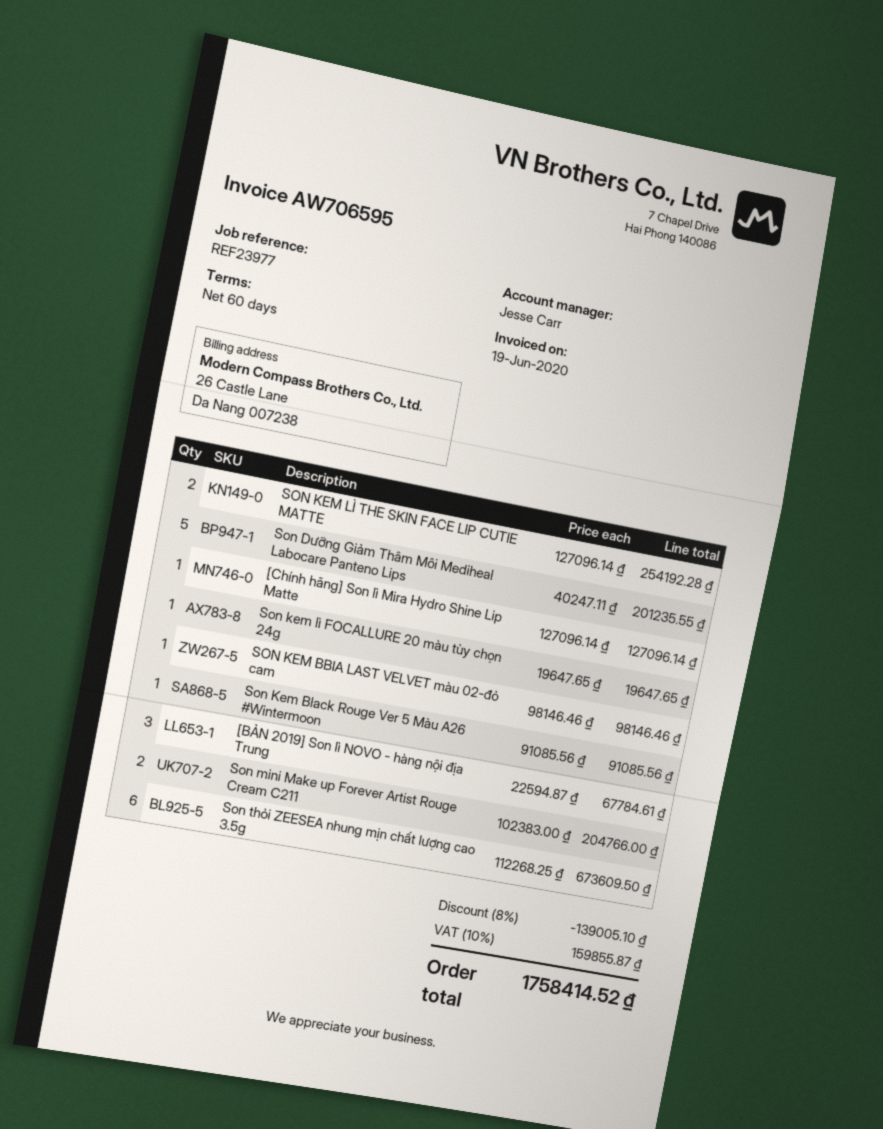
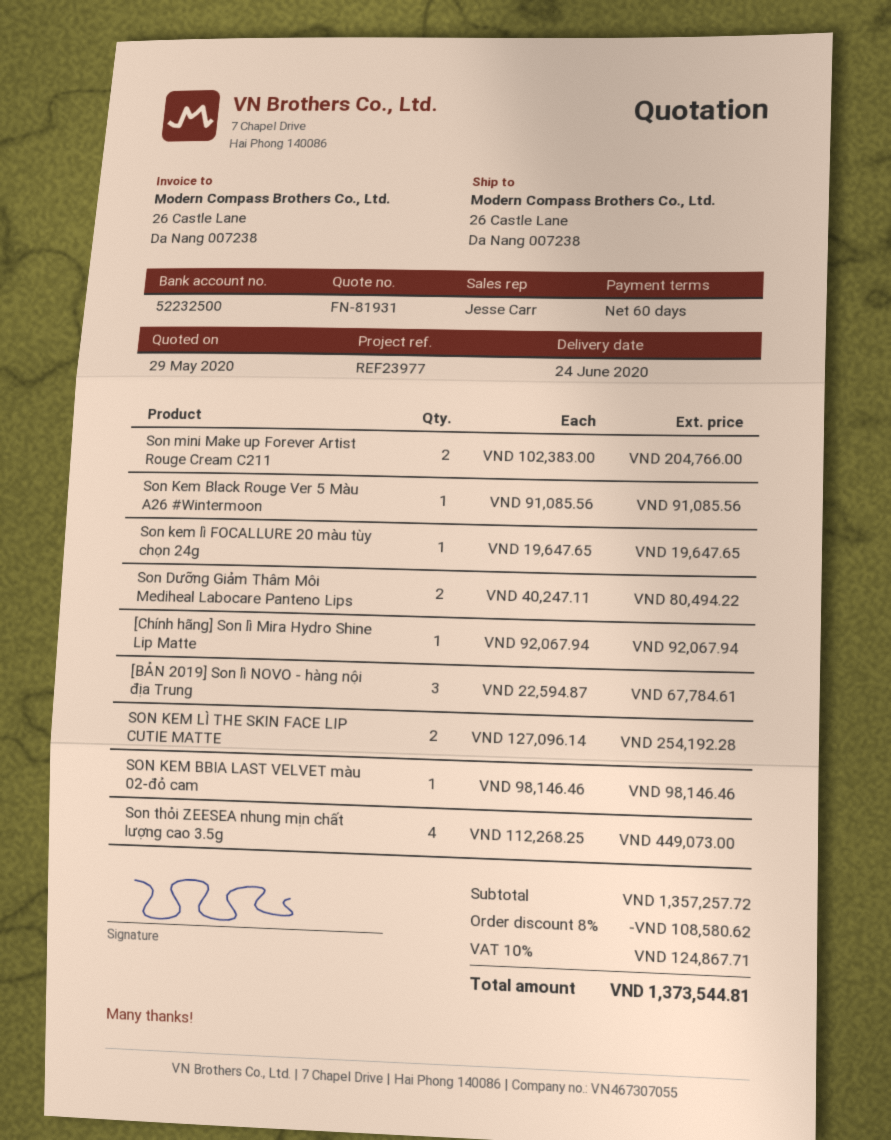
Son Dưỡng Giảm Thâm Môi Mediheal Labocare Panteno Lips: 5 x 40247.11 = 201235.55 -> 2 x 40247.11 = 80494.22
[Chính hãng] Son lì Mira Hydro Shine Lip Matte: 1 x 127096.14 = 127096.14 -> 1 x 92067.94 = 92067.94
Son thỏi ZEESEA nhung mịn chất lượng cao 3.5g: 6 x 112268.25 = 673609.50 -> 4 x 112268.25 = 449073.00
discount: 8% = 139005.10 -> 8% = 108580.62
tax: 10% = 159855.87 -> 10% = 124867.71
total: 1758414.52 -> 1373544.81

